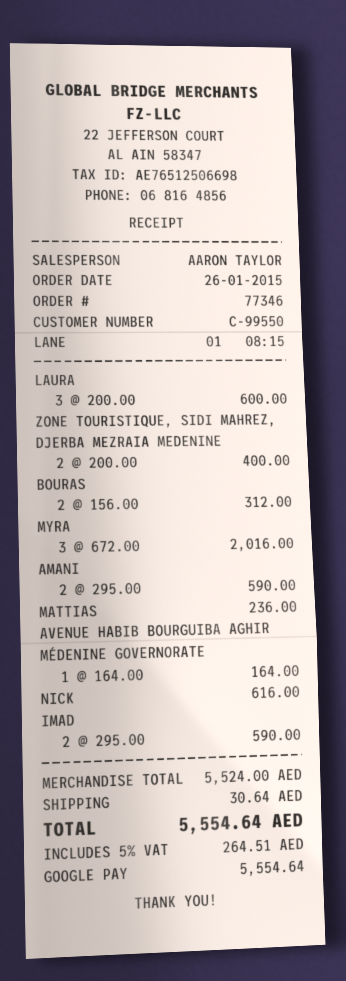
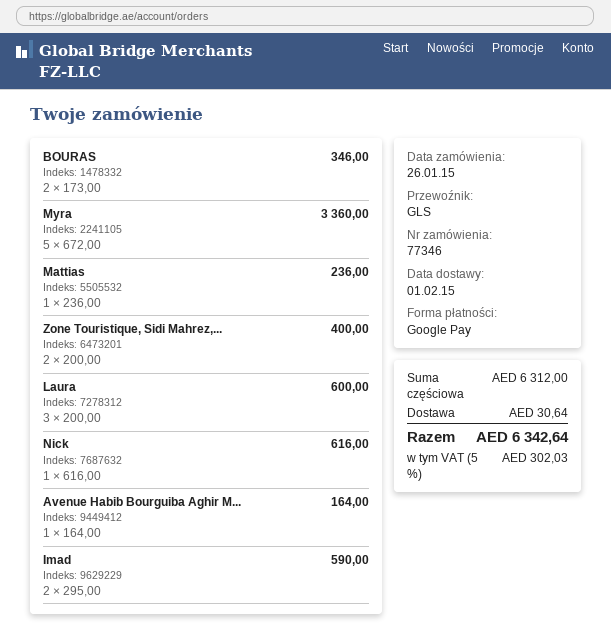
BOURAS: 2 x 156.00 = 312.00 -> 2 x 173.00 = 346.00
MYRA: 3 x 672.00 = 2016.00 -> 5 x 672.00 = 3360.00
AMANI: 2 x 295.00 = 590.00 -> none
subtotal: 5524.00 -> 6312.00
tax: 5% = 264.51 -> 5% = 302.03
total: 5554.64 -> 6342.64

